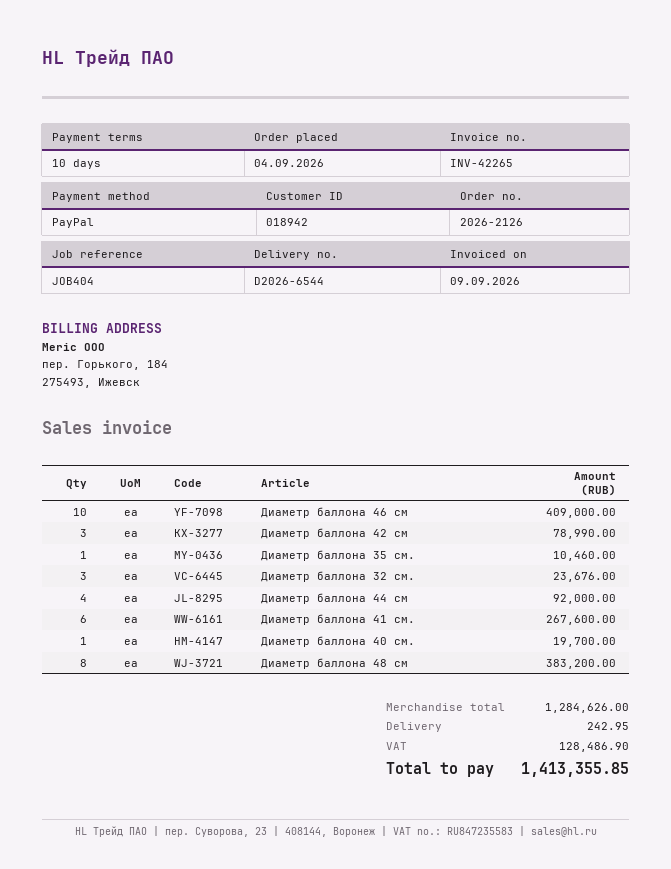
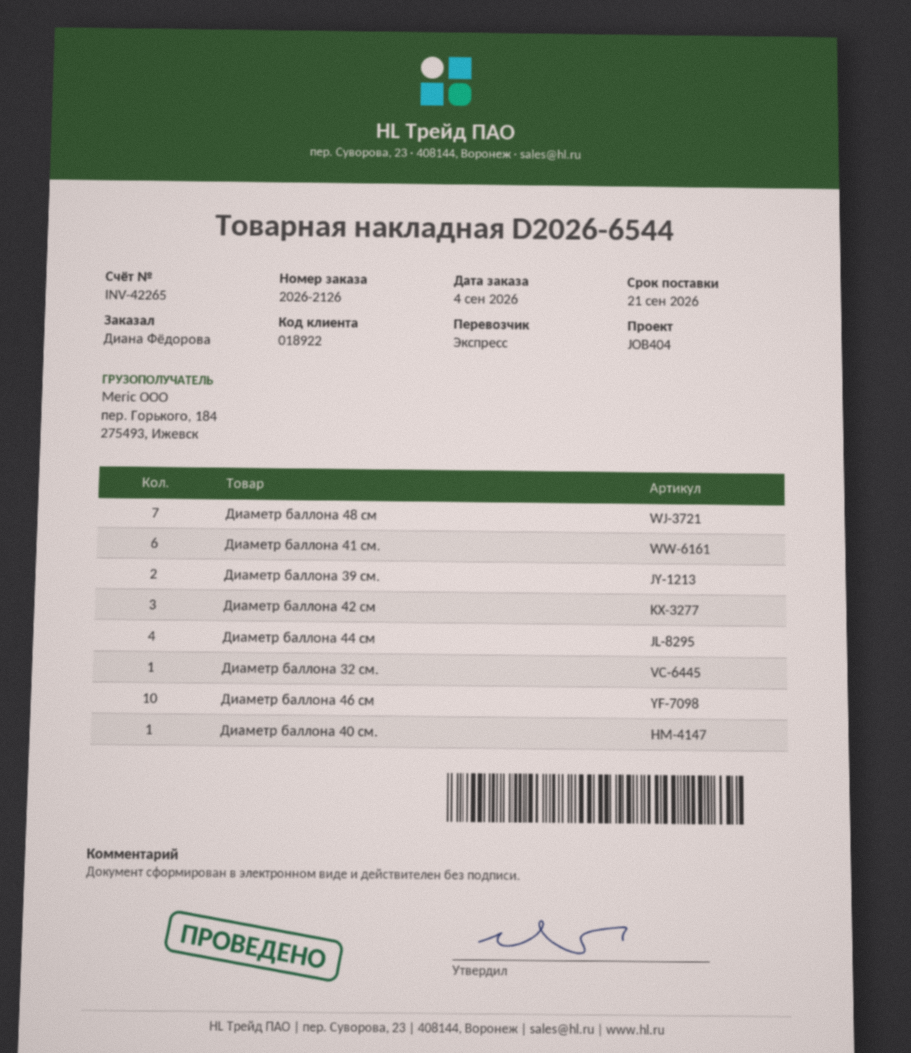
customer number: 018942 -> 018922
Диаметр баллона 35 см.: 1 -> none
Диаметр баллона 32 см.: 3 -> 1
Диаметр баллона 48 см: 8 -> 7
Диаметр баллона 39 см.: none -> 2

